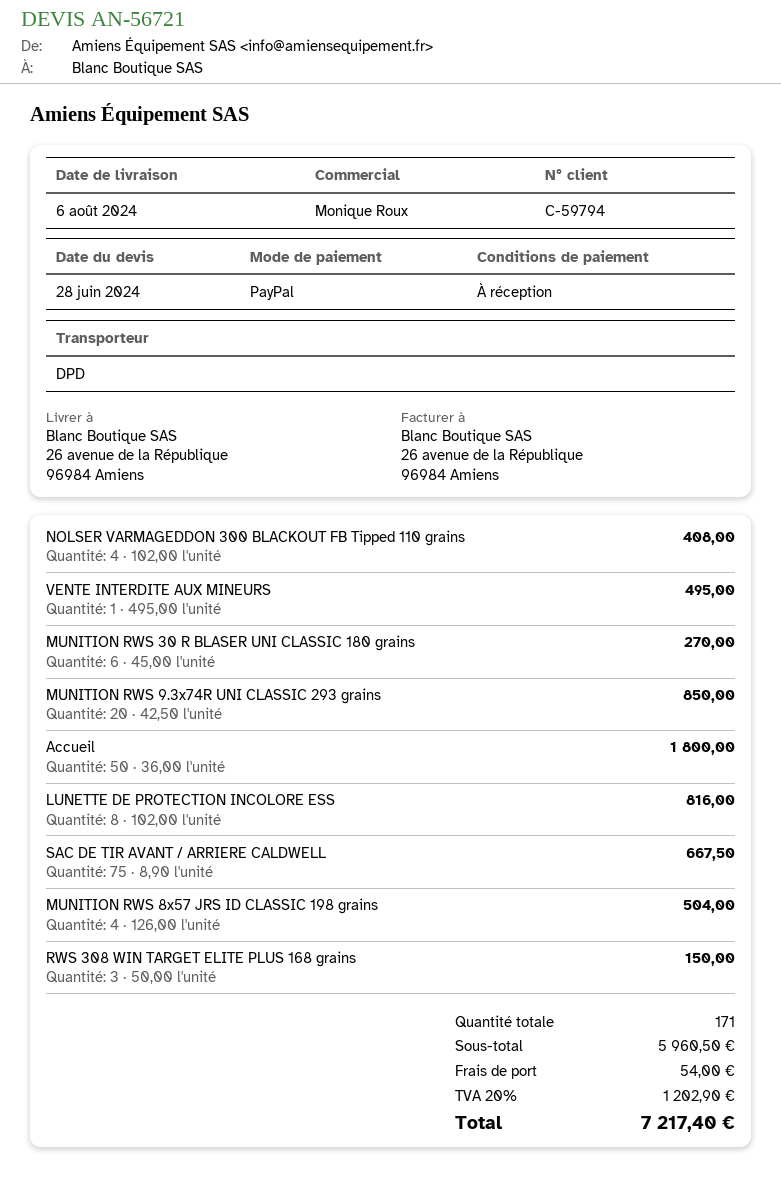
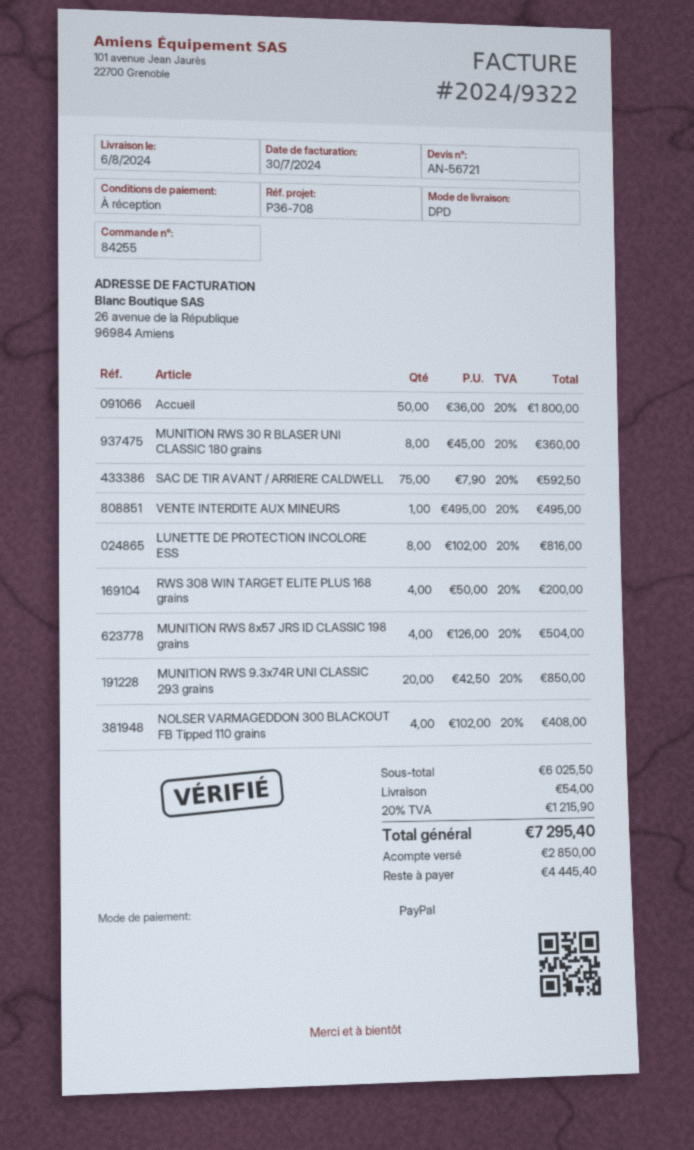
MUNITION RWS 30 R BLASER UNI CLASSIC 180 grains: 6 x 45.00 = 270.00 -> 8 x 45.00 = 360.00
SAC DE TIR AVANT / ARRIERE CALDWELL: 75 x 8.90 = 667.50 -> 75 x 7.90 = 592.50
RWS 308 WIN TARGET ELITE PLUS 168 grains: 3 x 50.00 = 150.00 -> 4 x 50.00 = 200.00
subtotal: 5960.50 -> 6025.50
tax: 20% = 1202.90 -> 20% = 1215.90
total: 7217.40 -> 7295.40

